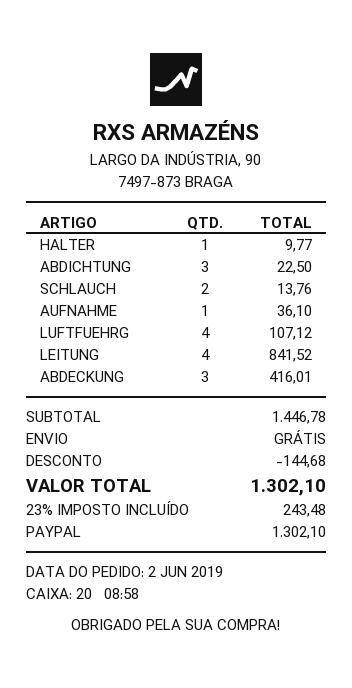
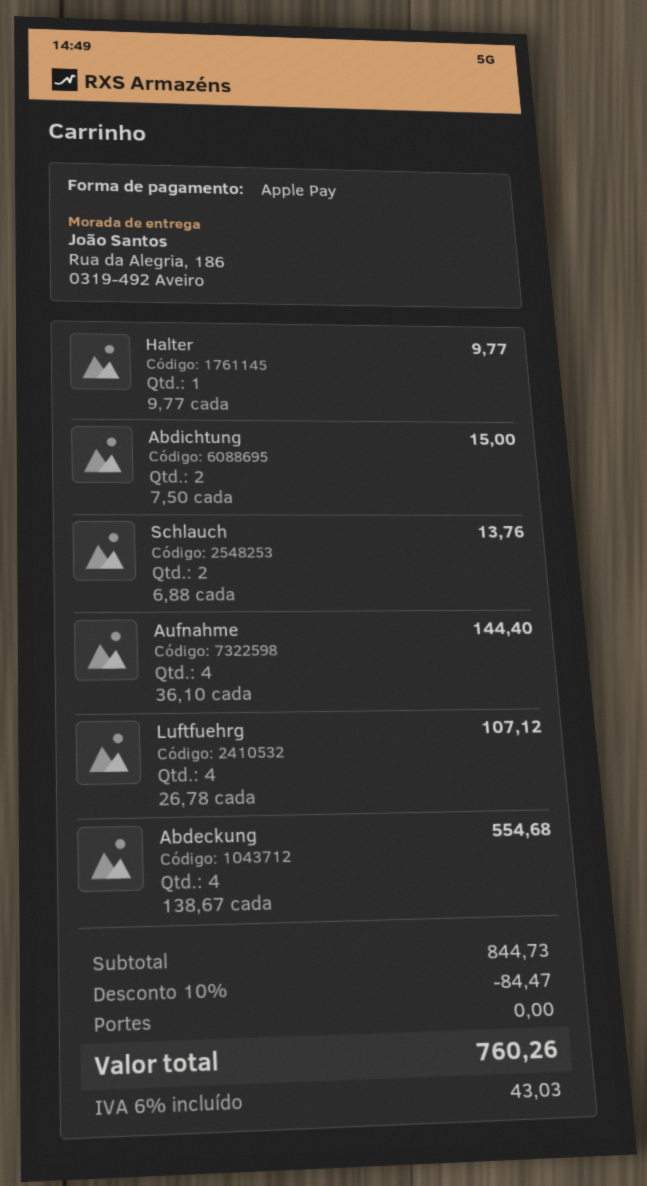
payment method: PayPal -> Apple Pay
ABDICHTUNG: 3 for 22.50 -> 2 for 15.00
AUFNAHME: 1 for 36.10 -> 4 for 144.40
LEITUNG: 4 for 841.52 -> none
ABDECKUNG: 3 for 416.01 -> 4 for 554.68
subtotal: 1446.78 -> 844.73
discount: 144.68 -> 84.47
tax: 23% = 243.48 -> 6% = 43.03
total: 1302.10 -> 760.26

